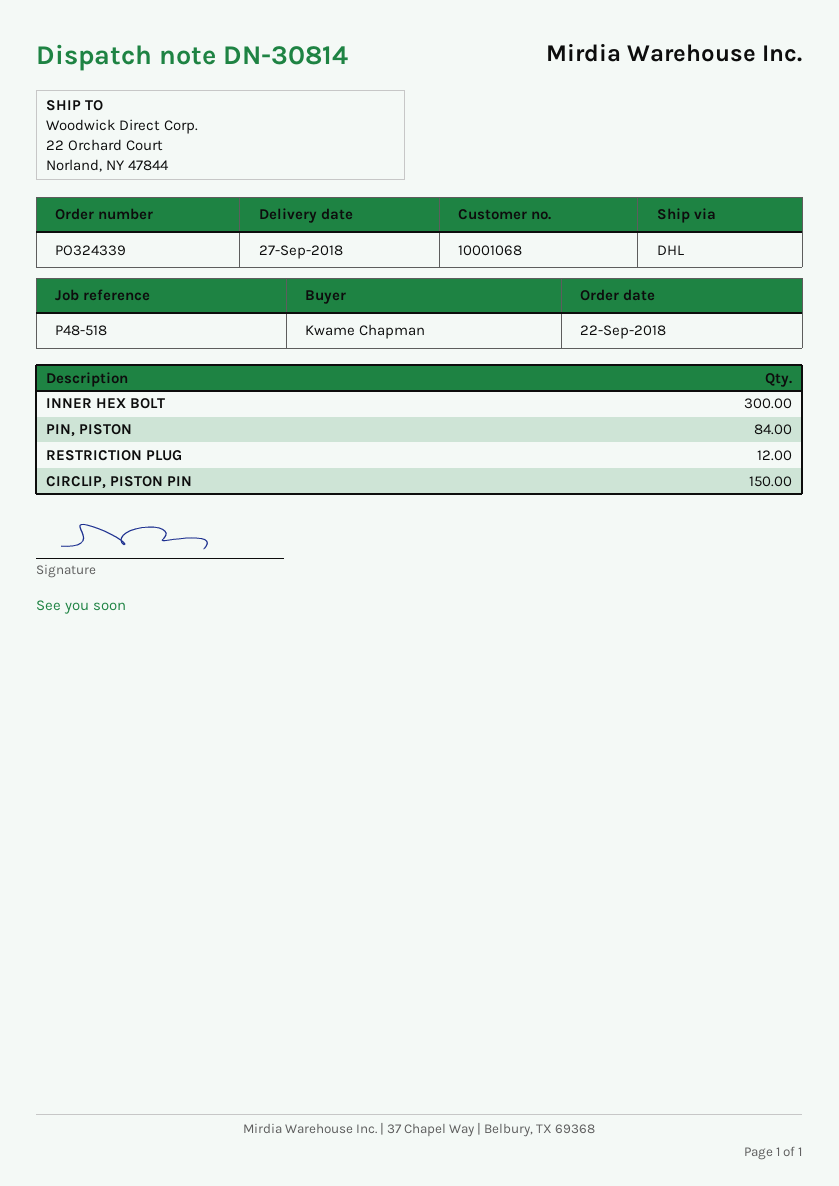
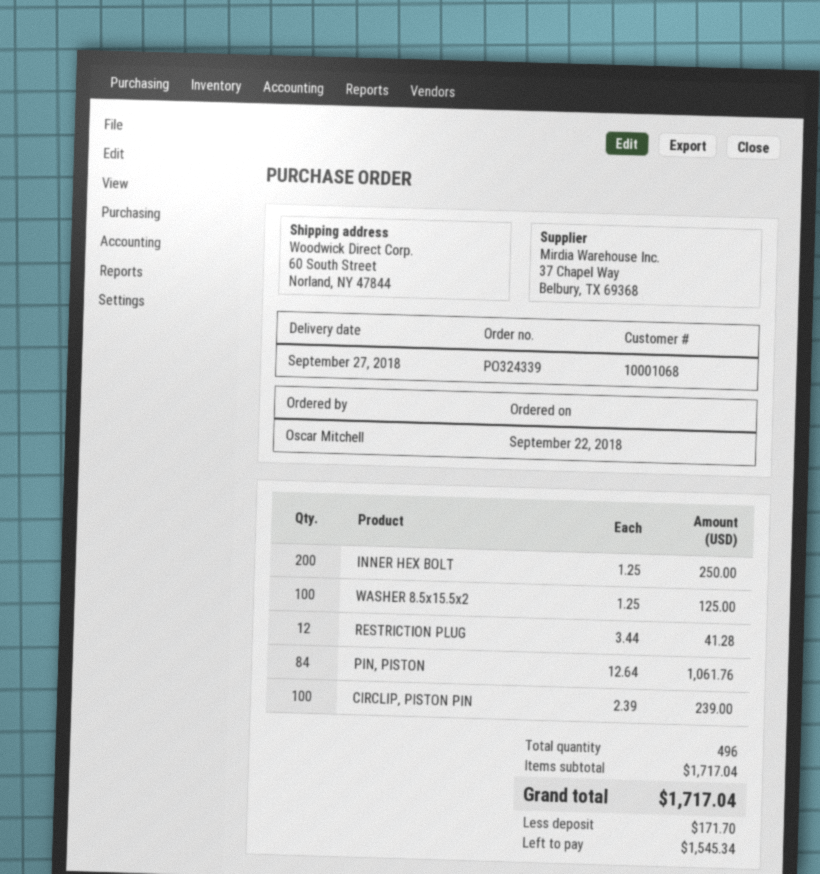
ordered by: Kwame Chapman -> Oscar Mitchell
ship to: 22 Orchard Court, Norland, NY 47844 -> 60 South Street, Norland, NY 47844
INNER HEX BOLT: 300 -> 200
CIRCLIP, PISTON PIN: 150 -> 100
WASHER 8.5x15.5x2: none -> 100

